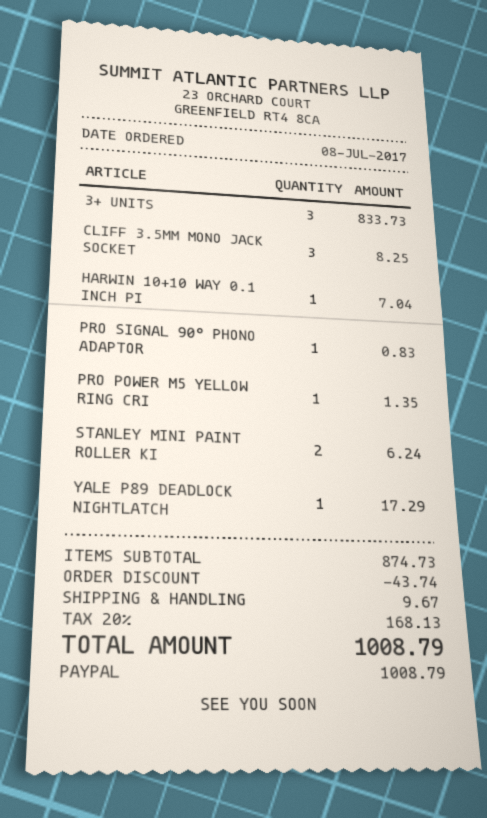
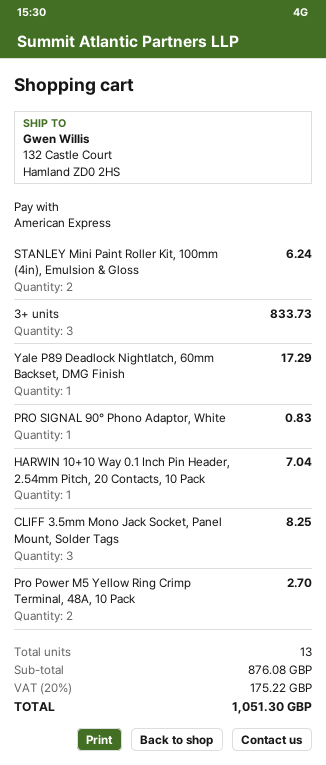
payment method: PayPal -> American Express
PRO POWER M5 YELLOW RING CRI: 1 for 1.35 -> 2 for 2.70
subtotal: 874.73 -> 876.08
discount: 43.74 -> none
shipping: 9.67 -> none
tax: 20% = 168.13 -> 20% = 175.22
total: 1008.79 -> 1051.30

